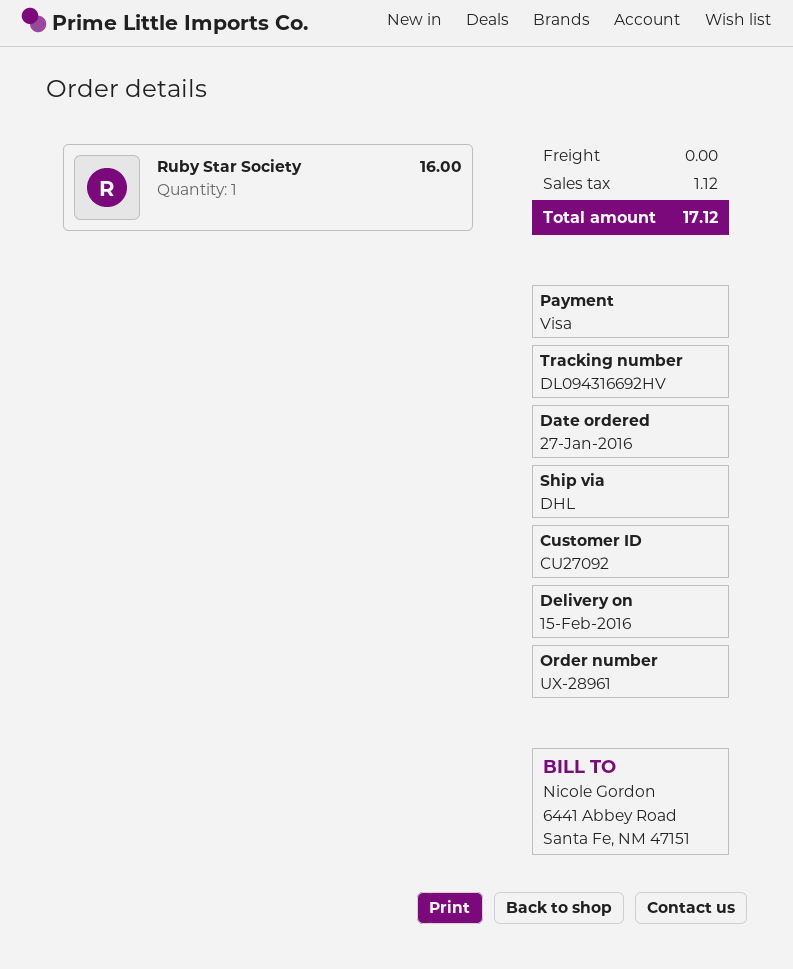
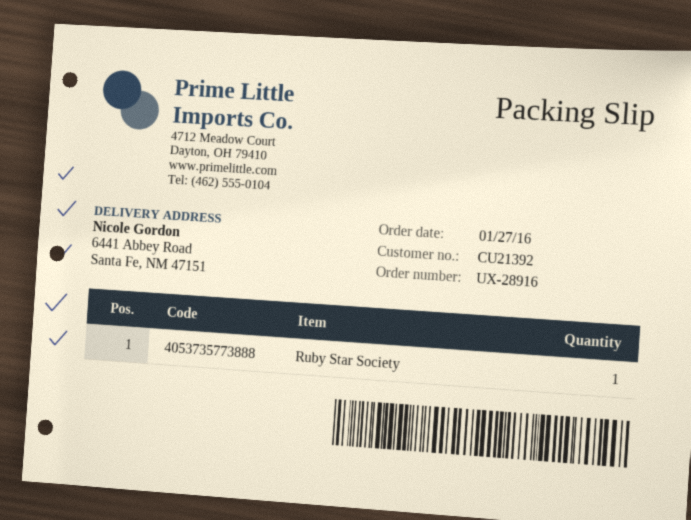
order number: UX-28961 -> UX-28916
customer number: CU27092 -> CU21392

